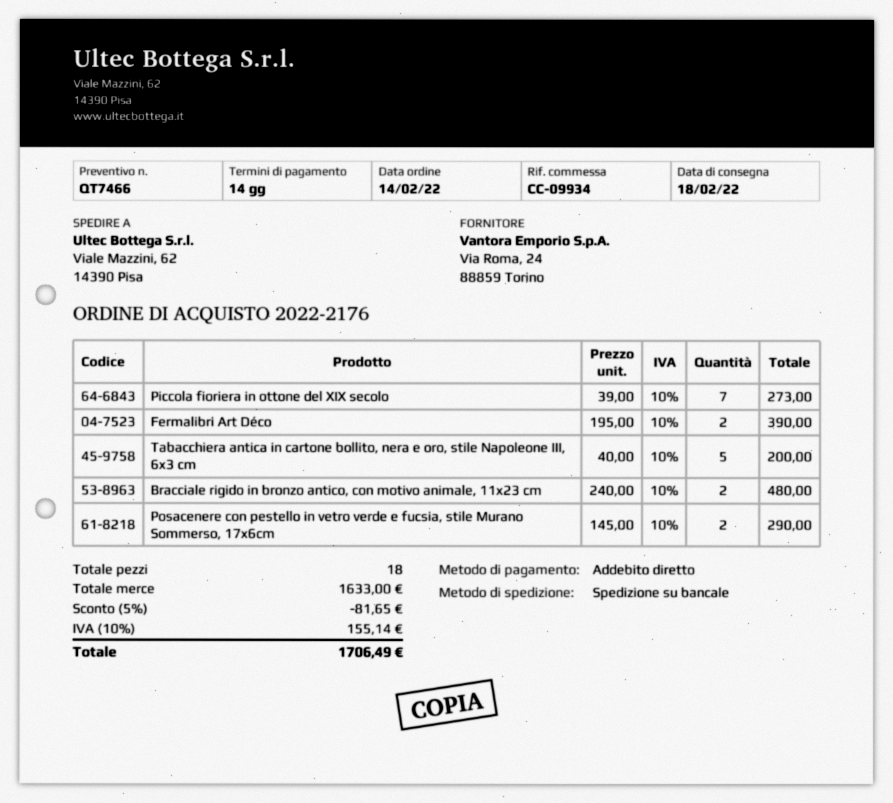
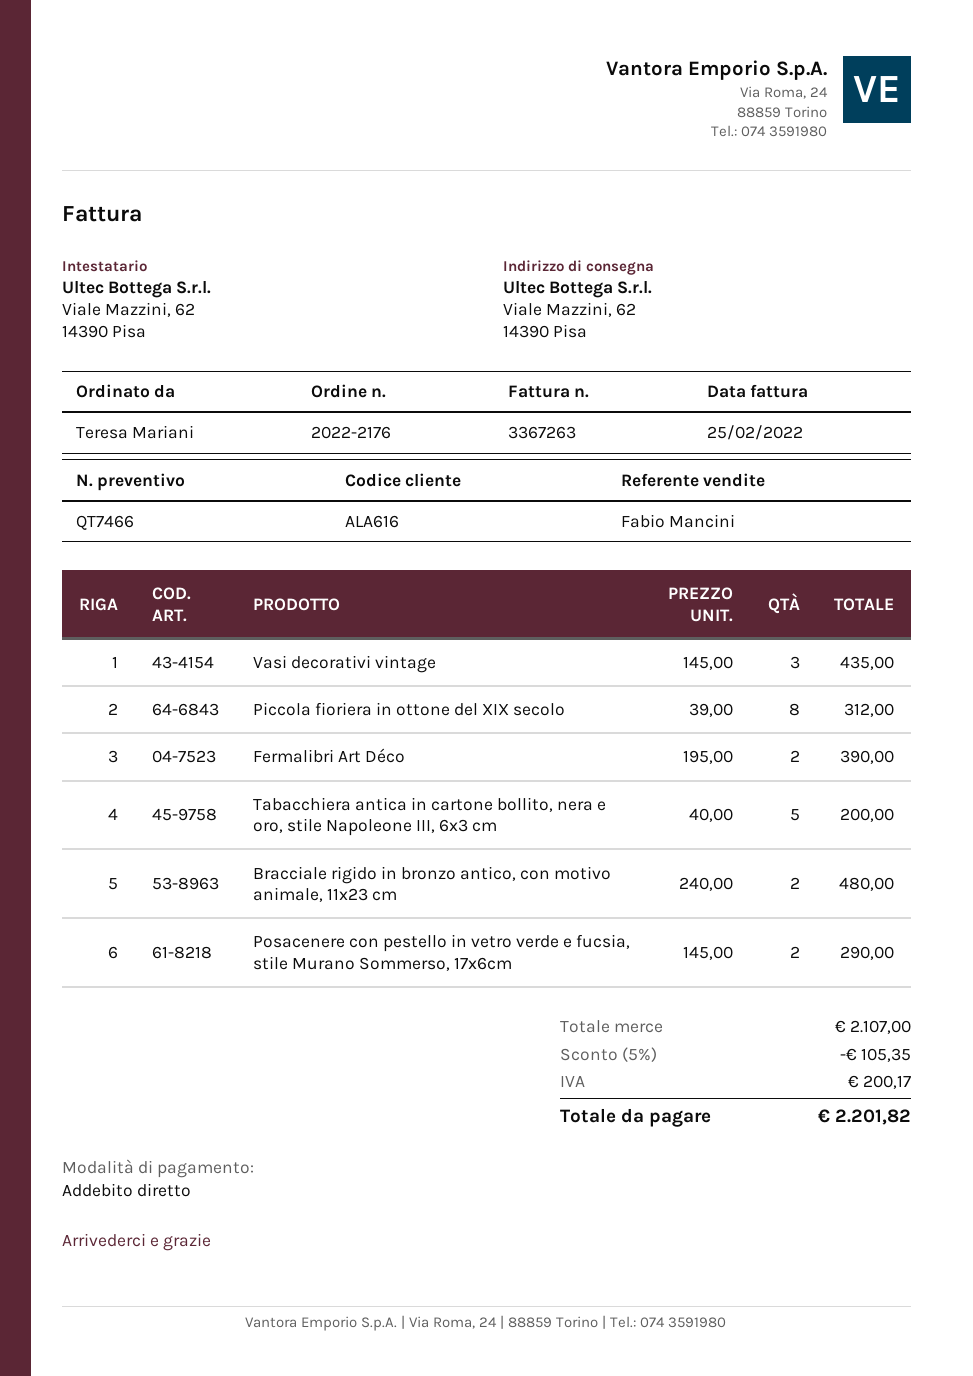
Piccola fioriera in ottone del XIX secolo: 7 x 39.00 = 273.00 -> 8 x 39.00 = 312.00
Vasi decorativi vintage: none -> 3 x 145.00 = 435.00
subtotal: 1633.00 -> 2107.00
discount: 5% = 81.65 -> 5% = 105.35
tax: 155.14 -> 200.17
total: 1706.49 -> 2201.82

